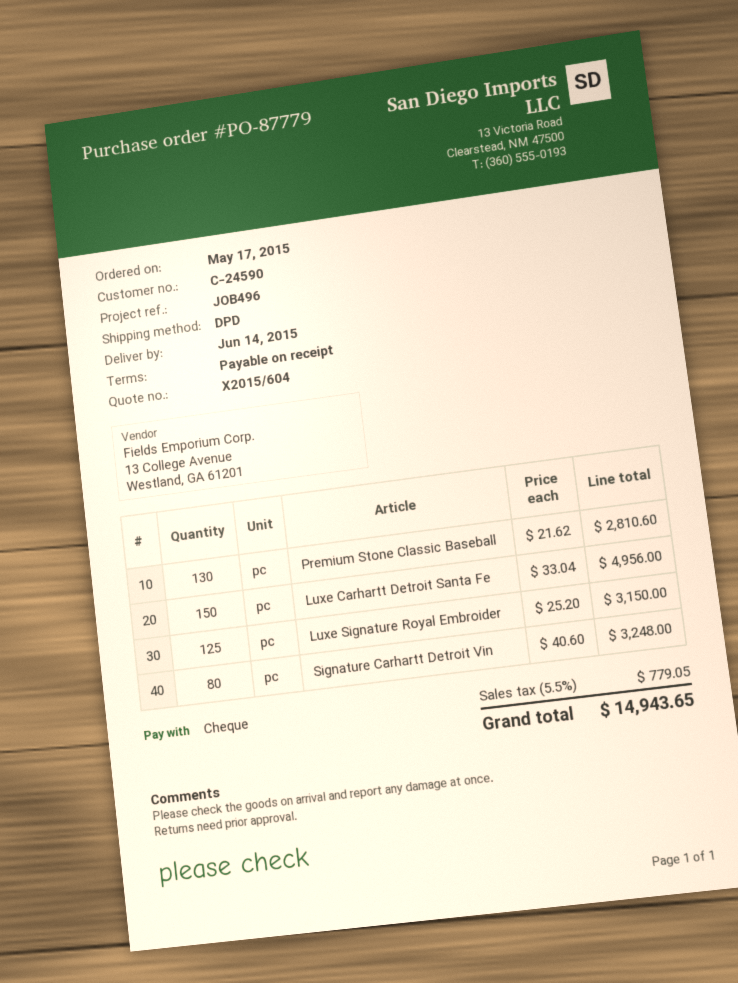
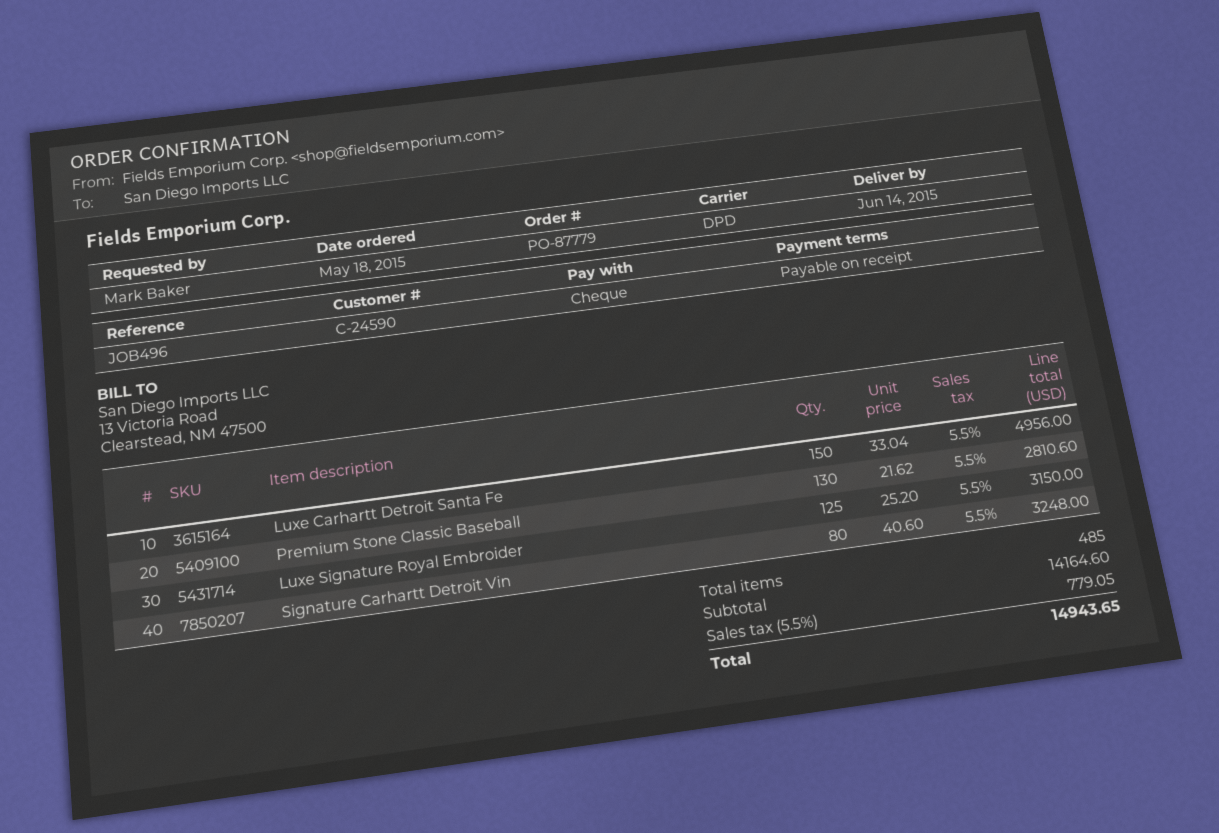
order date: 2015-05-17 -> 2015-05-18

